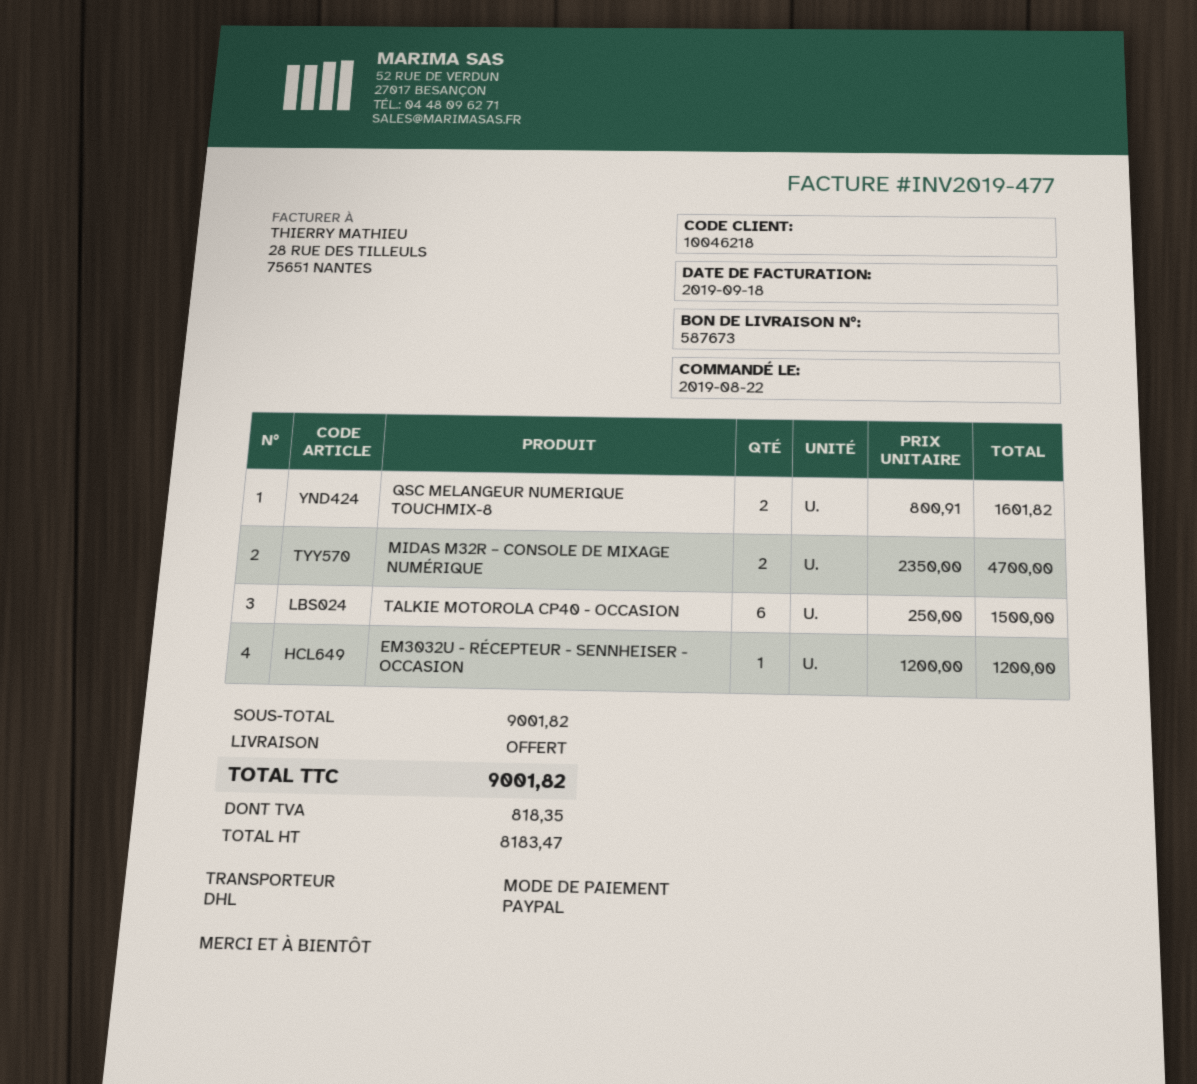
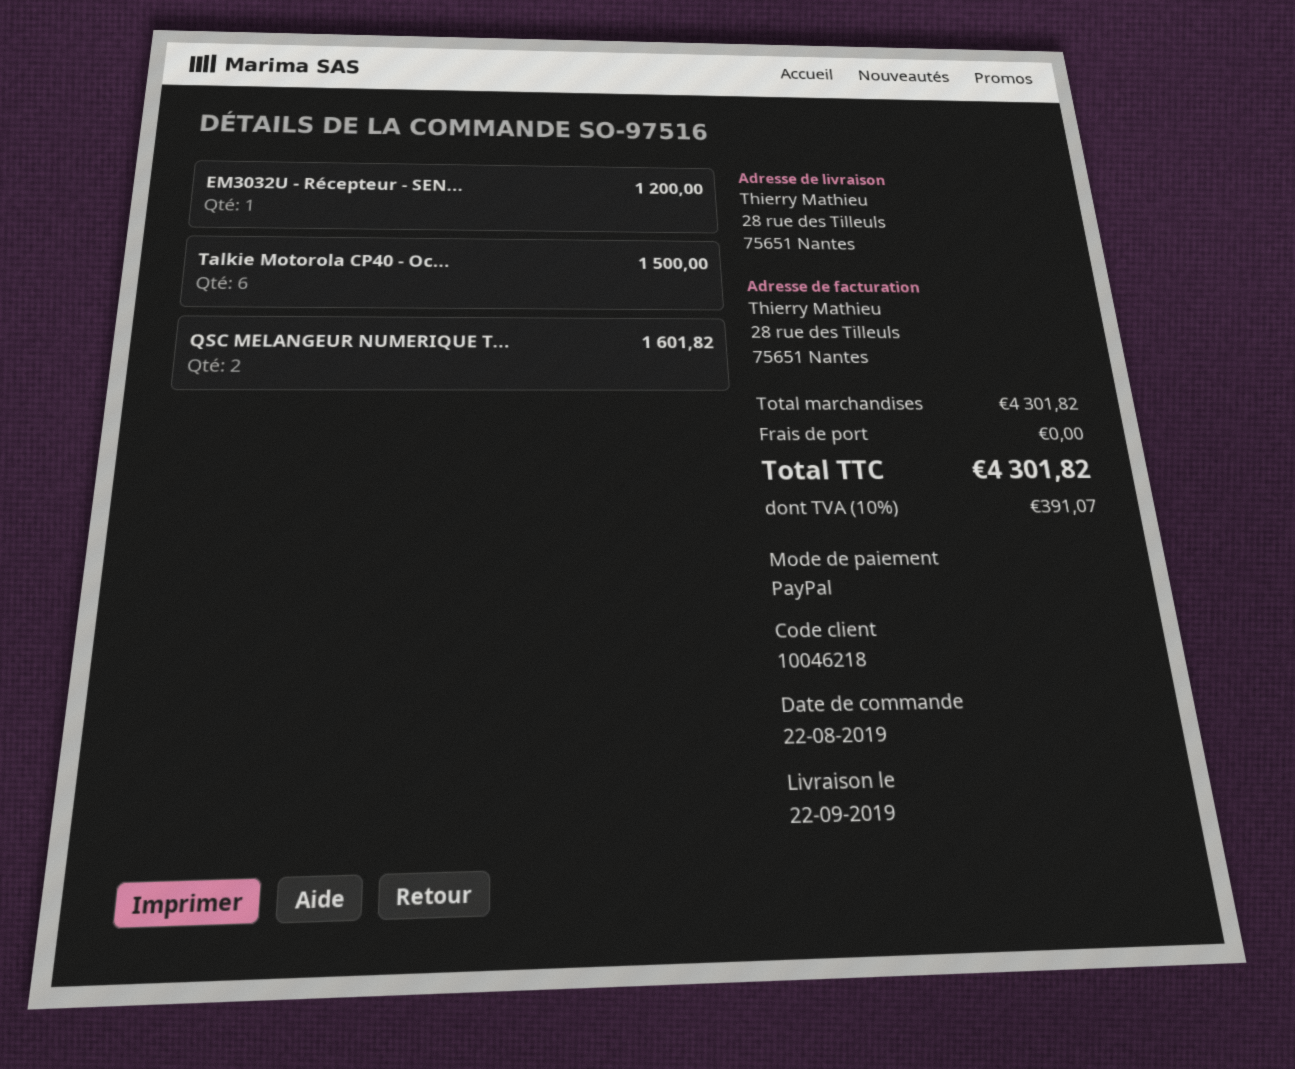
MIDAS M32R – CONSOLE DE MIXAGE NUMÉRIQUE: 2 for 4700.00 -> none
subtotal: 9001.82 -> 4301.82
tax: 818.35 -> 391.07
total: 9001.82 -> 4301.82

